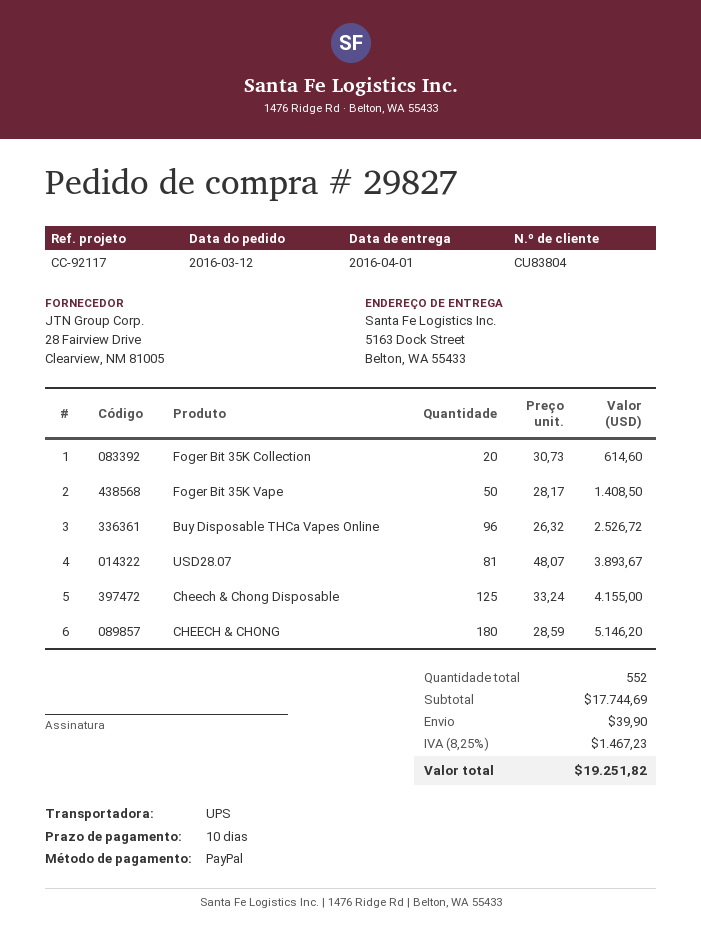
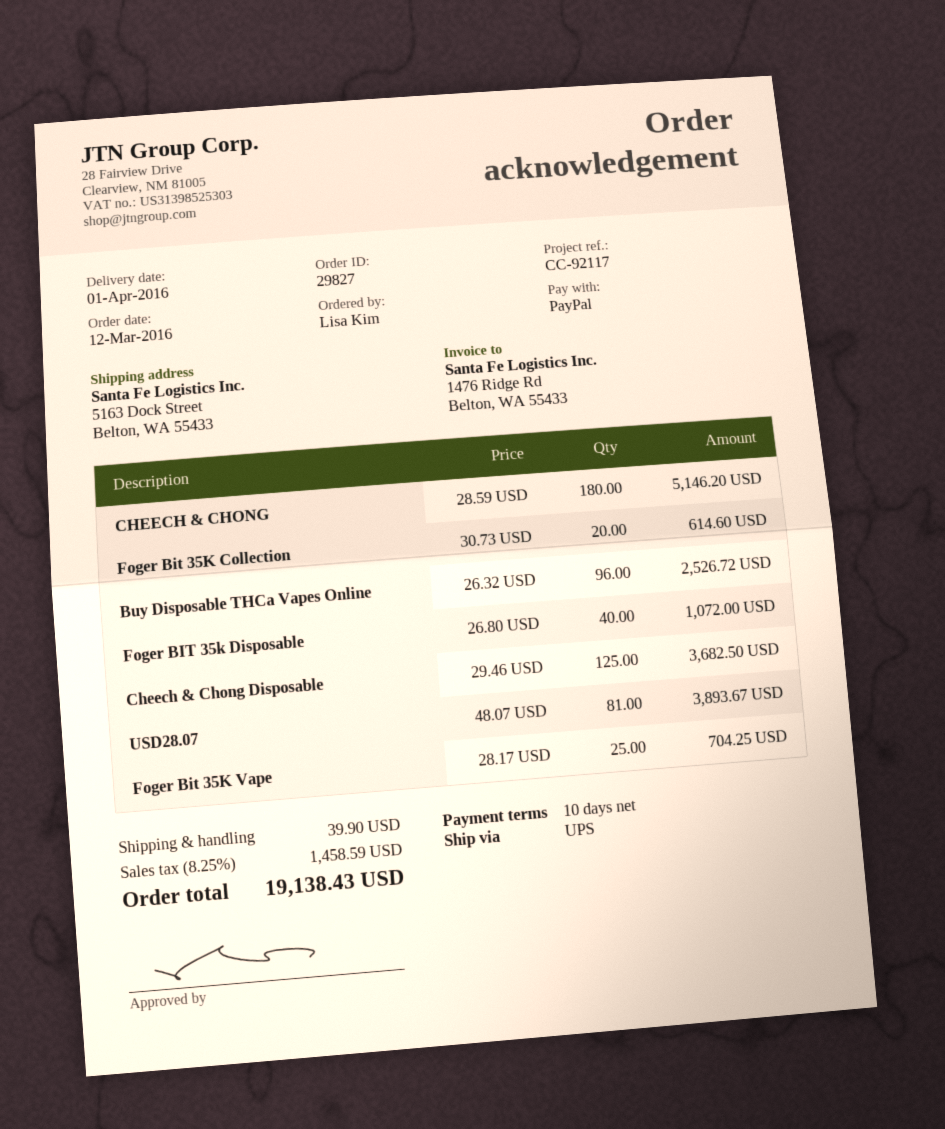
Foger Bit 35K Vape: 50 x 28.17 = 1408.50 -> 25 x 28.17 = 704.25
Cheech & Chong Disposable: 125 x 33.24 = 4155.00 -> 125 x 29.46 = 3682.50
Foger BIT 35k Disposable: none -> 40 x 26.80 = 1072.00
tax: 8.25% = 1467.23 -> 8.25% = 1458.59
total: 19251.82 -> 19138.43

